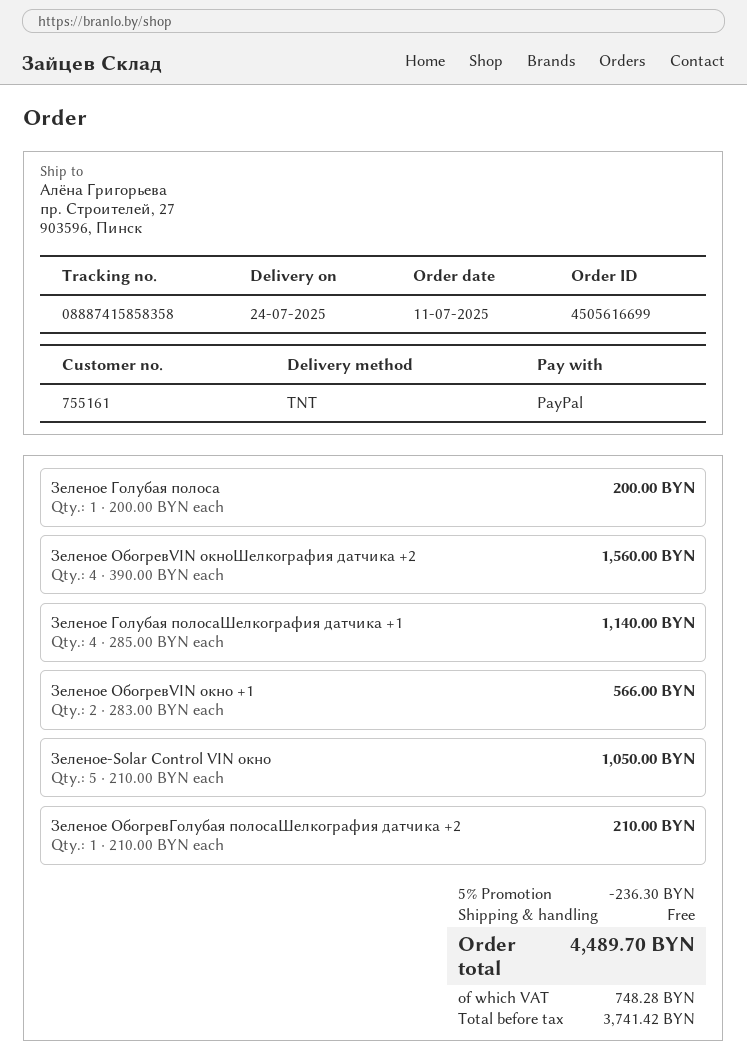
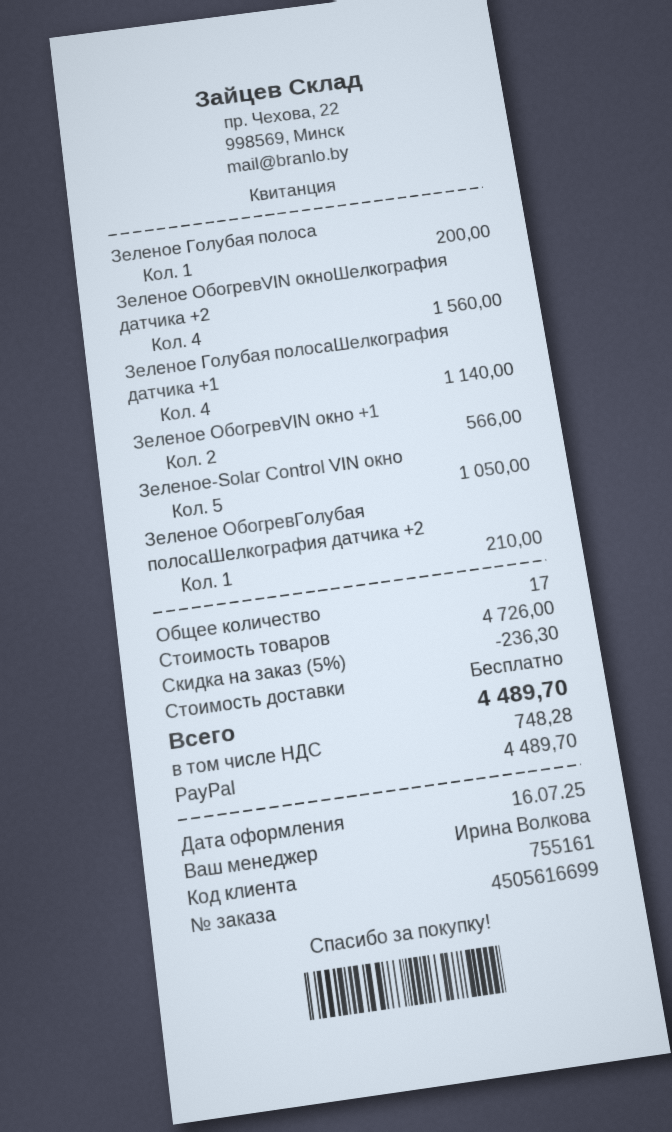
order date: 2025-07-11 -> 2025-07-16

